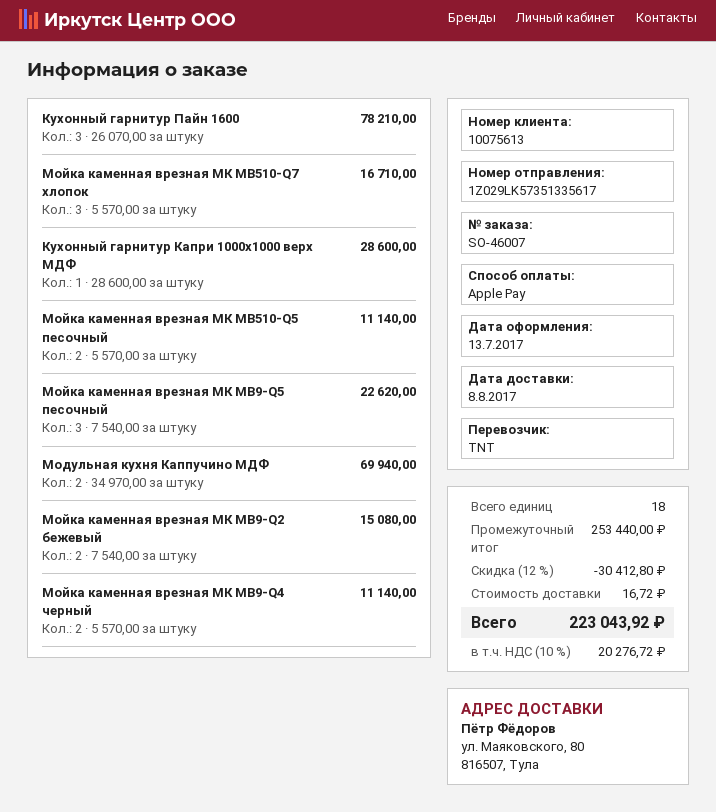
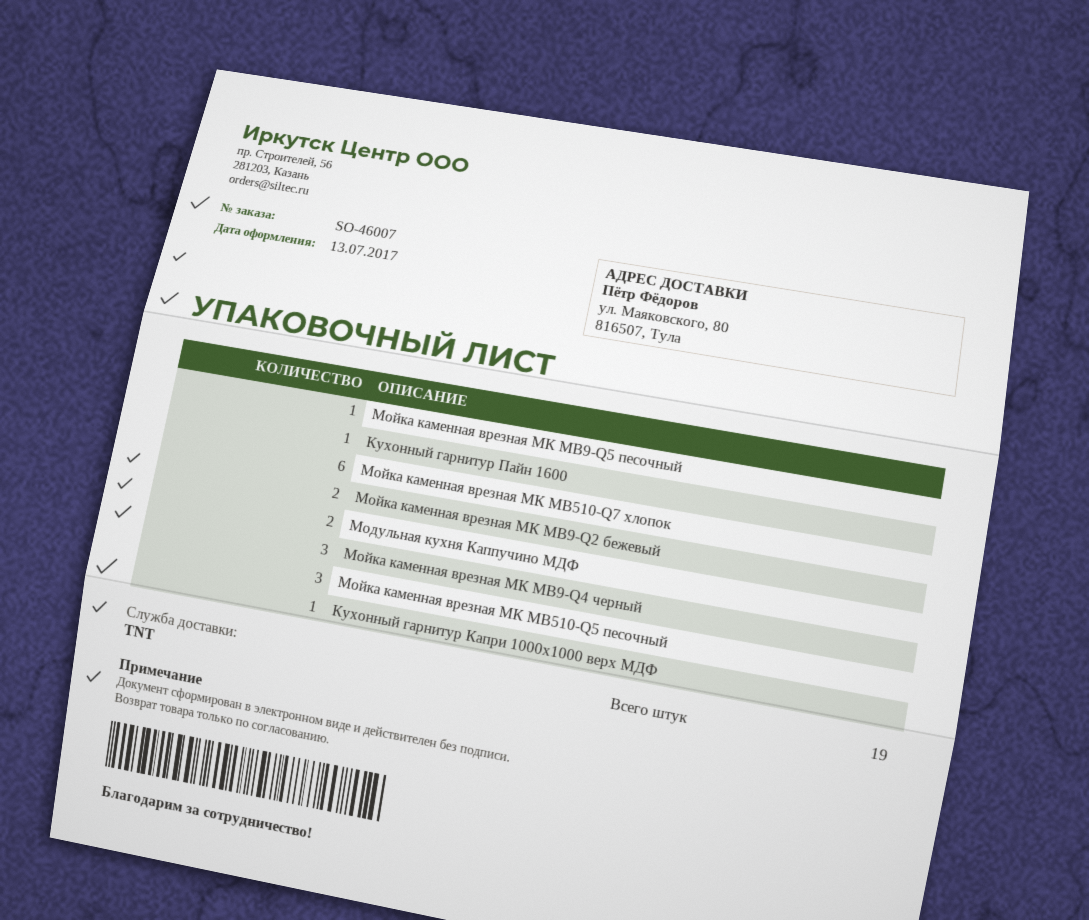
Кухонный гарнитур Пайн 1600: 3 -> 1
Мойка каменная врезная МК МВ510-Q7 хлопок: 3 -> 6
Мойка каменная врезная МК МВ510-Q5 песочный: 2 -> 3
Мойка каменная врезная МК МВ9-Q5 песочный: 3 -> 1
Мойка каменная врезная МК МВ9-Q4 черный: 2 -> 3
total quantity: 18 -> 19

